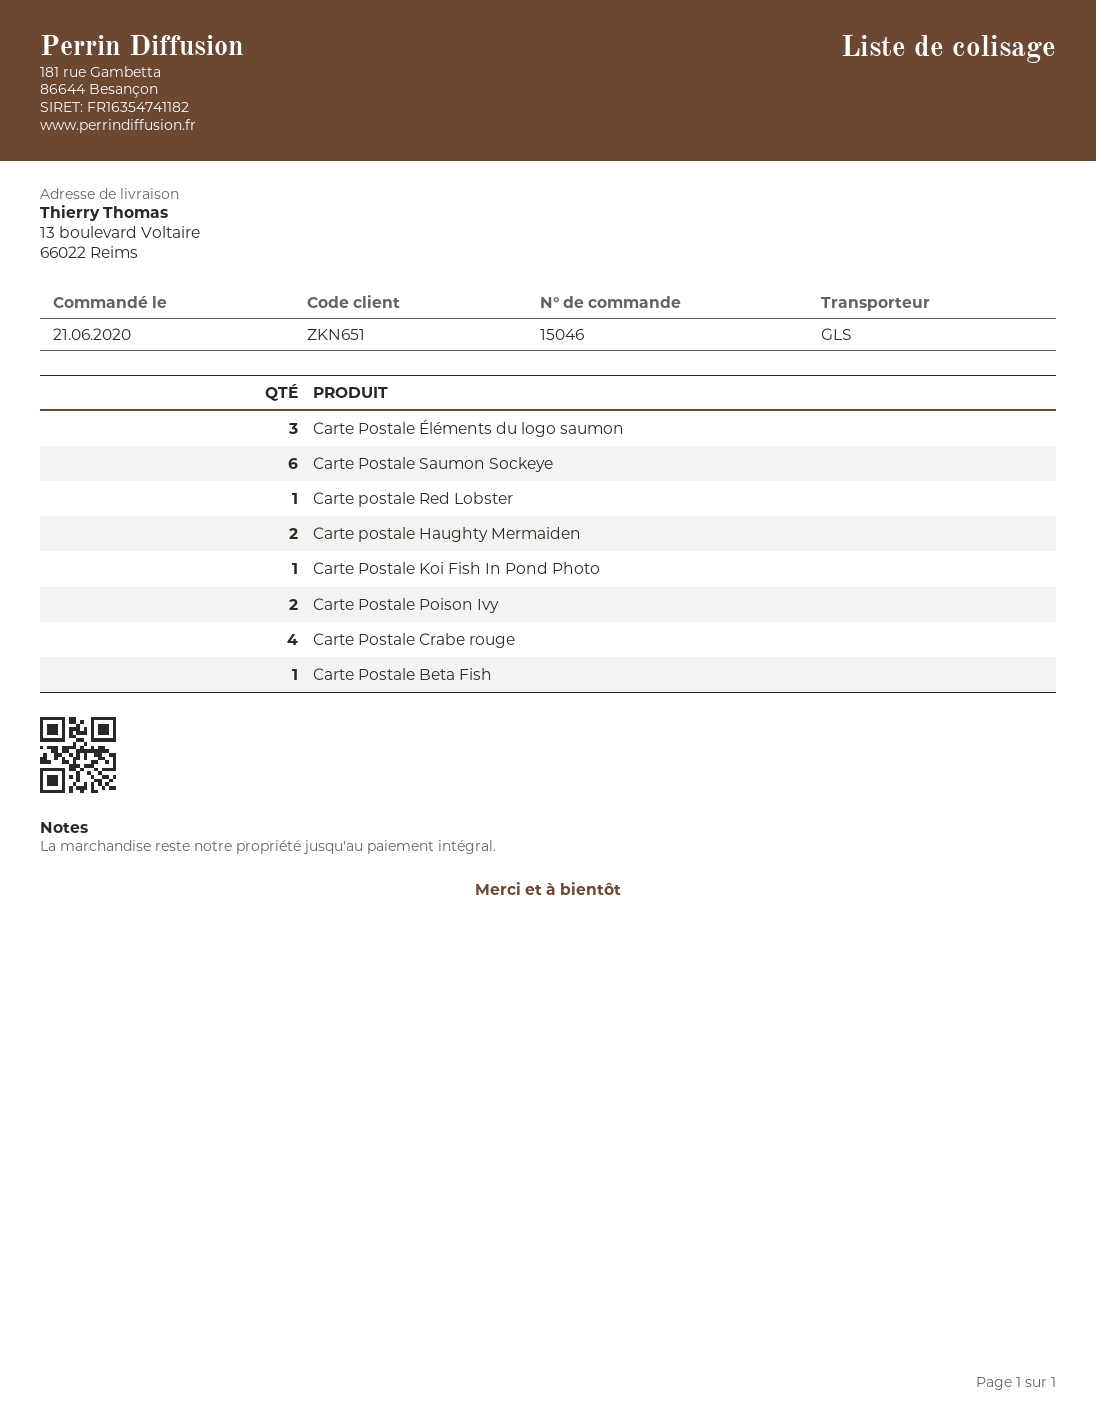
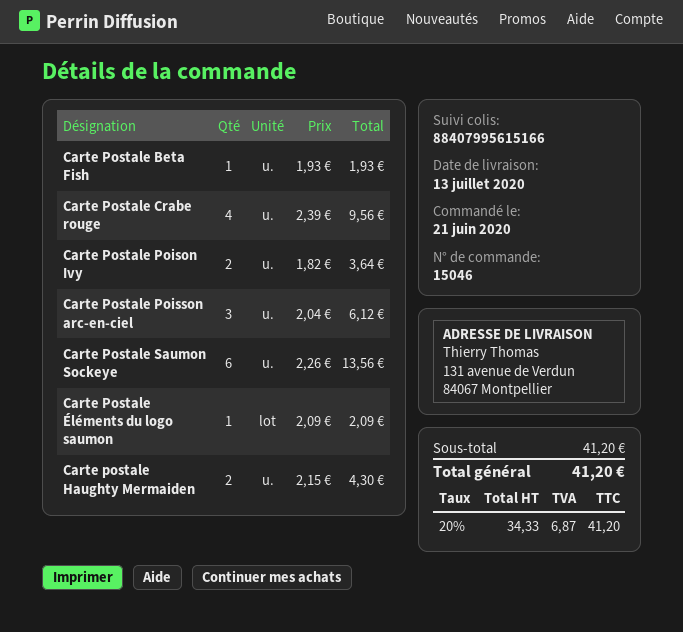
ship to: 13 boulevard Voltaire, 66022 Reims -> 131 avenue de Verdun, 84067 Montpellier
Carte Postale Éléments du logo saumon: 3 -> 1
Carte postale Red Lobster: 1 -> none
Carte Postale Koi Fish In Pond Photo: 1 -> none
Carte Postale Poisson arc-en-ciel: none -> 3

